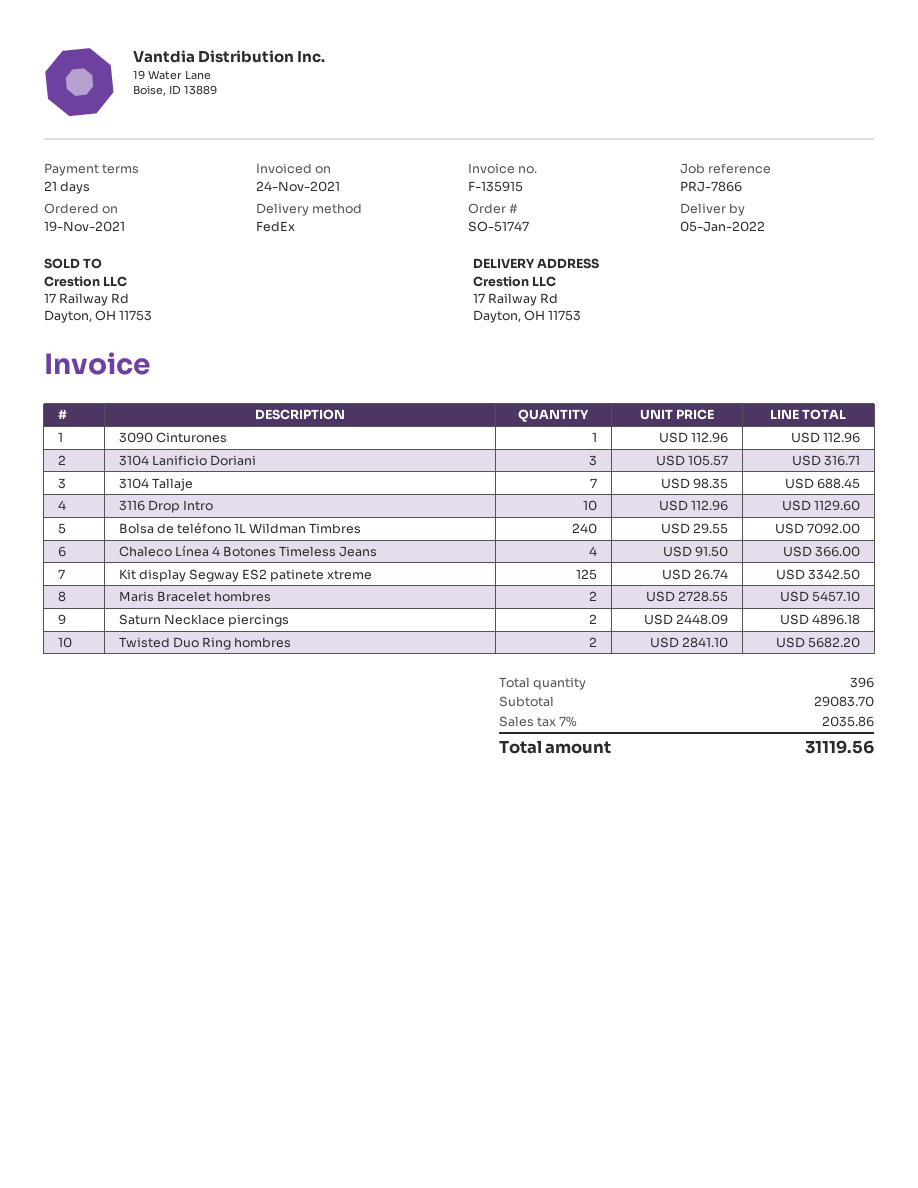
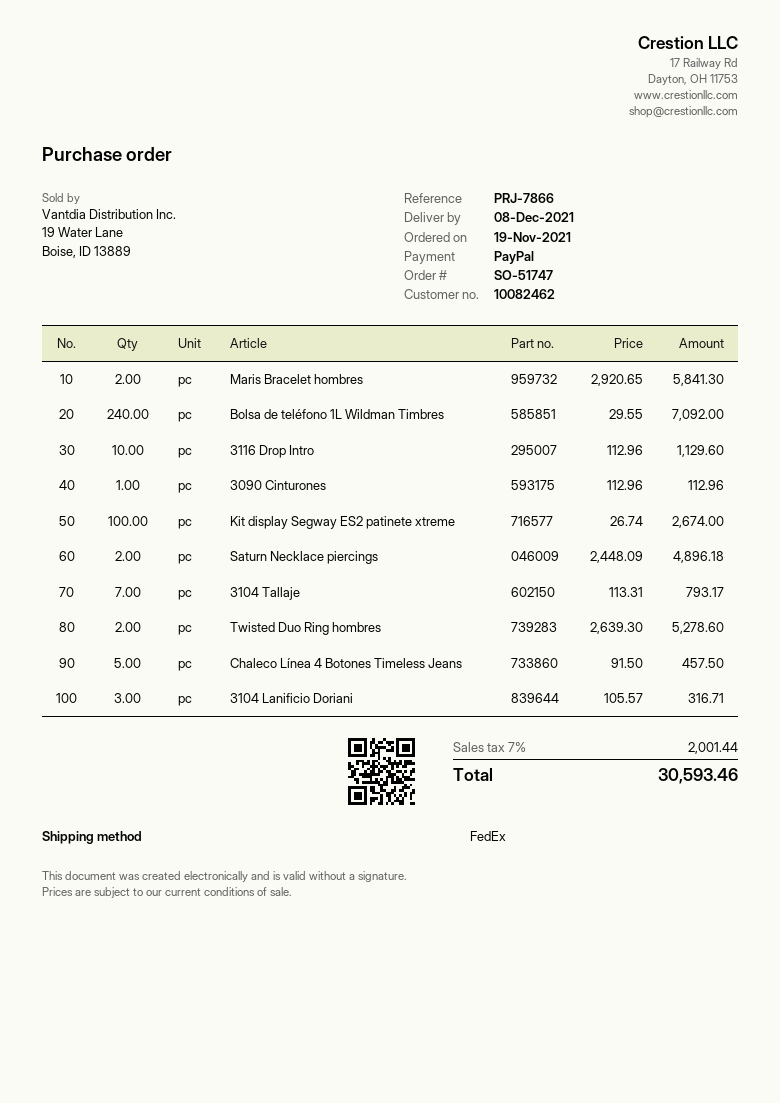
delivery date: 2022-01-05 -> 2021-12-08
3104 Tallaje: 7 x 98.35 = 688.45 -> 7 x 113.31 = 793.17
Chaleco Línea 4 Botones Timeless Jeans: 4 x 91.50 = 366.00 -> 5 x 91.50 = 457.50
Kit display Segway ES2 patinete xtreme: 125 x 26.74 = 3342.50 -> 100 x 26.74 = 2674.00
Maris Bracelet hombres: 2 x 2728.55 = 5457.10 -> 2 x 2920.65 = 5841.30
Twisted Duo Ring hombres: 2 x 2841.10 = 5682.20 -> 2 x 2639.30 = 5278.60
tax: 7% = 2035.86 -> 7% = 2001.44
total: 31119.56 -> 30593.46

